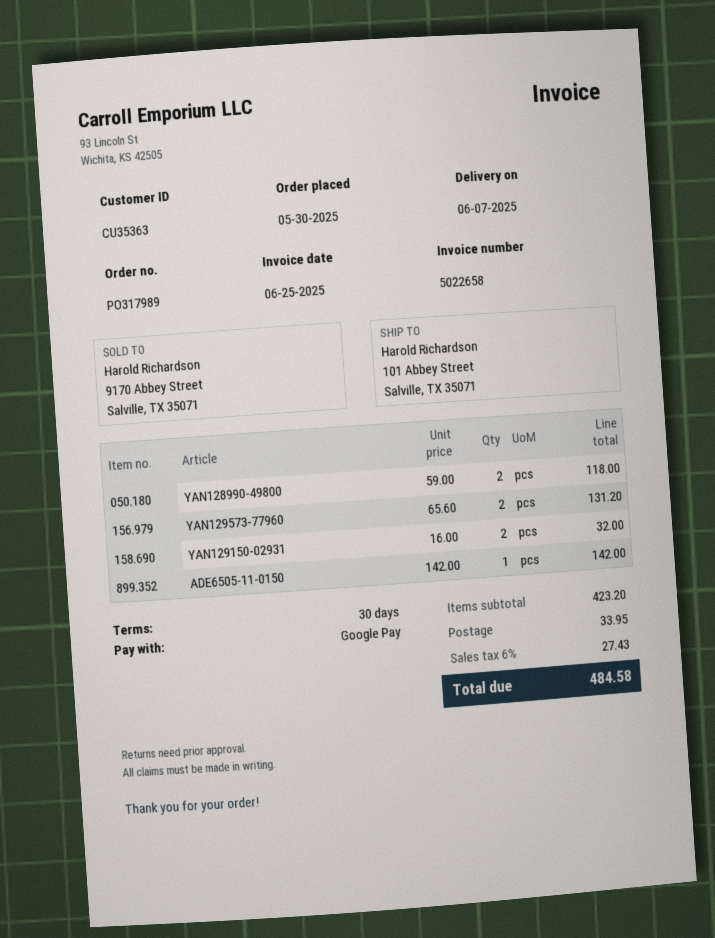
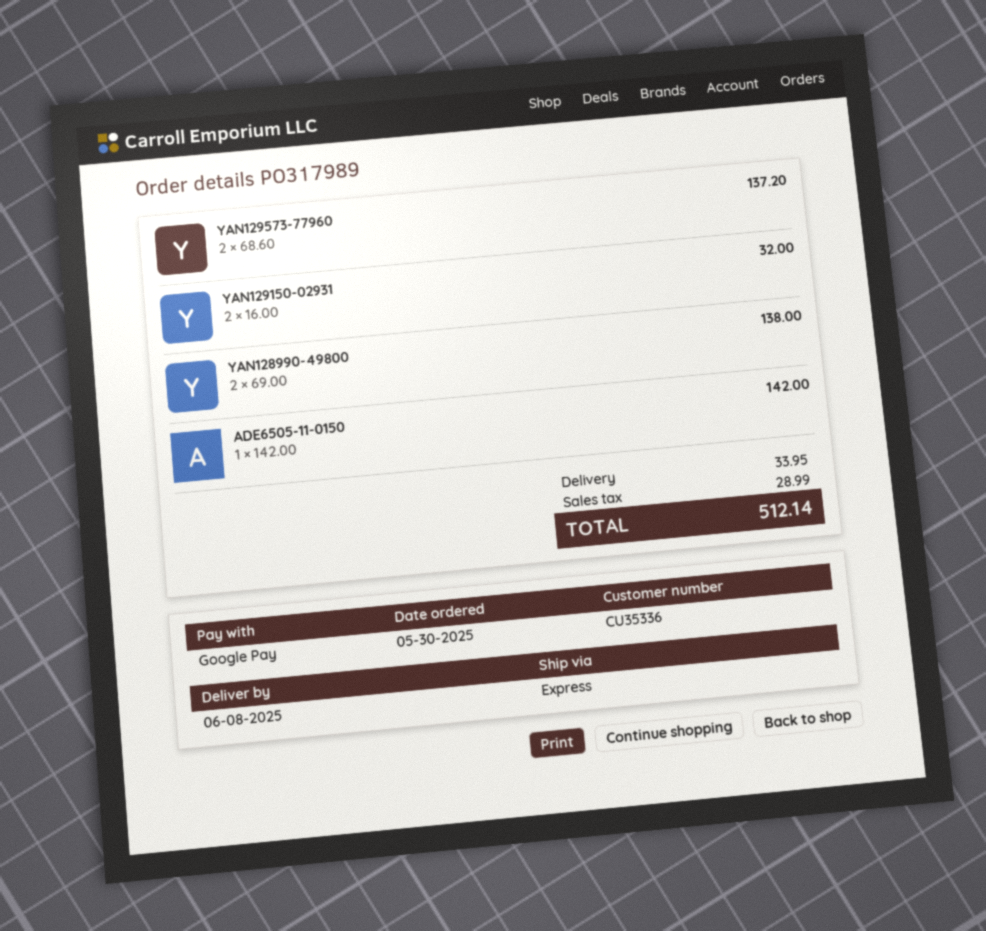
delivery date: 2025-06-07 -> 2025-06-08
customer number: CU35363 -> CU35336
YAN128990-49800: 2 x 59.00 = 118.00 -> 2 x 69.00 = 138.00
YAN129573-77960: 2 x 65.60 = 131.20 -> 2 x 68.60 = 137.20
tax: 27.43 -> 28.99
total: 484.58 -> 512.14

